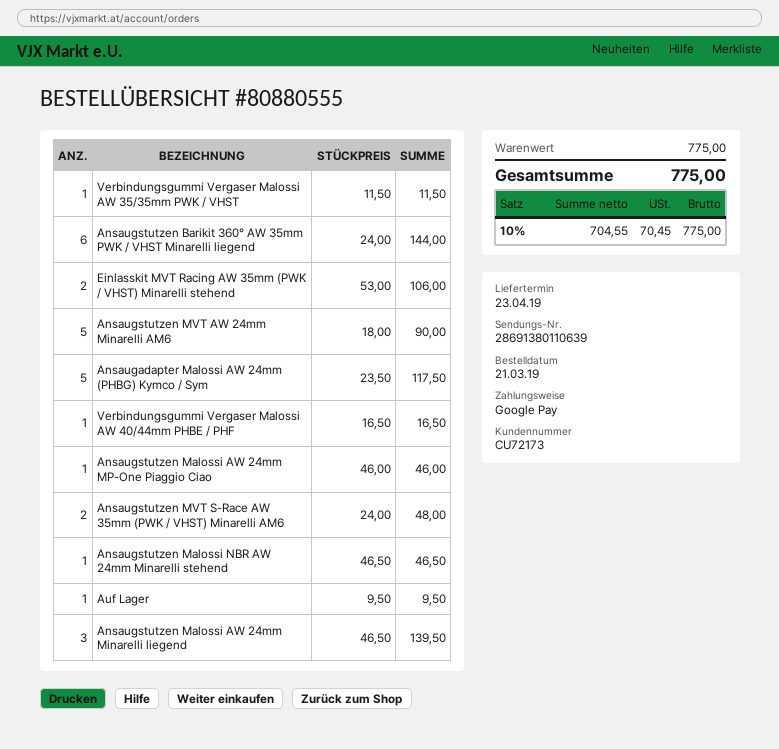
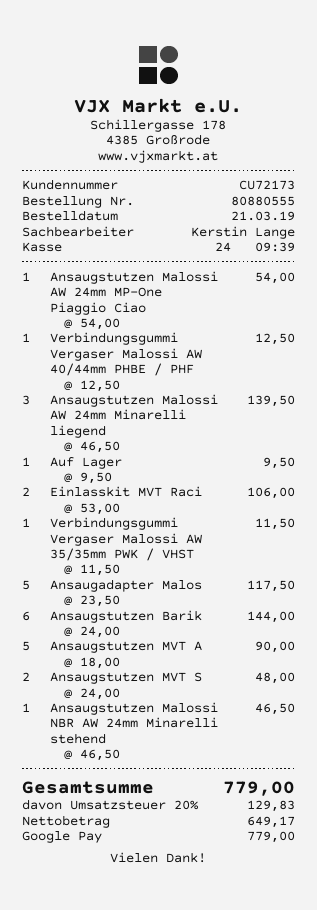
Verbindungsgummi Vergaser Malossi AW 40/44mm PHBE / PHF: 1 x 16.50 = 16.50 -> 1 x 12.50 = 12.50
Ansaugstutzen Malossi AW 24mm MP-One Piaggio Ciao: 1 x 46.00 = 46.00 -> 1 x 54.00 = 54.00
net: 704.55 -> 649.17
tax: 10% = 70.45 -> 20% = 129.83
total: 775.00 -> 779.00

